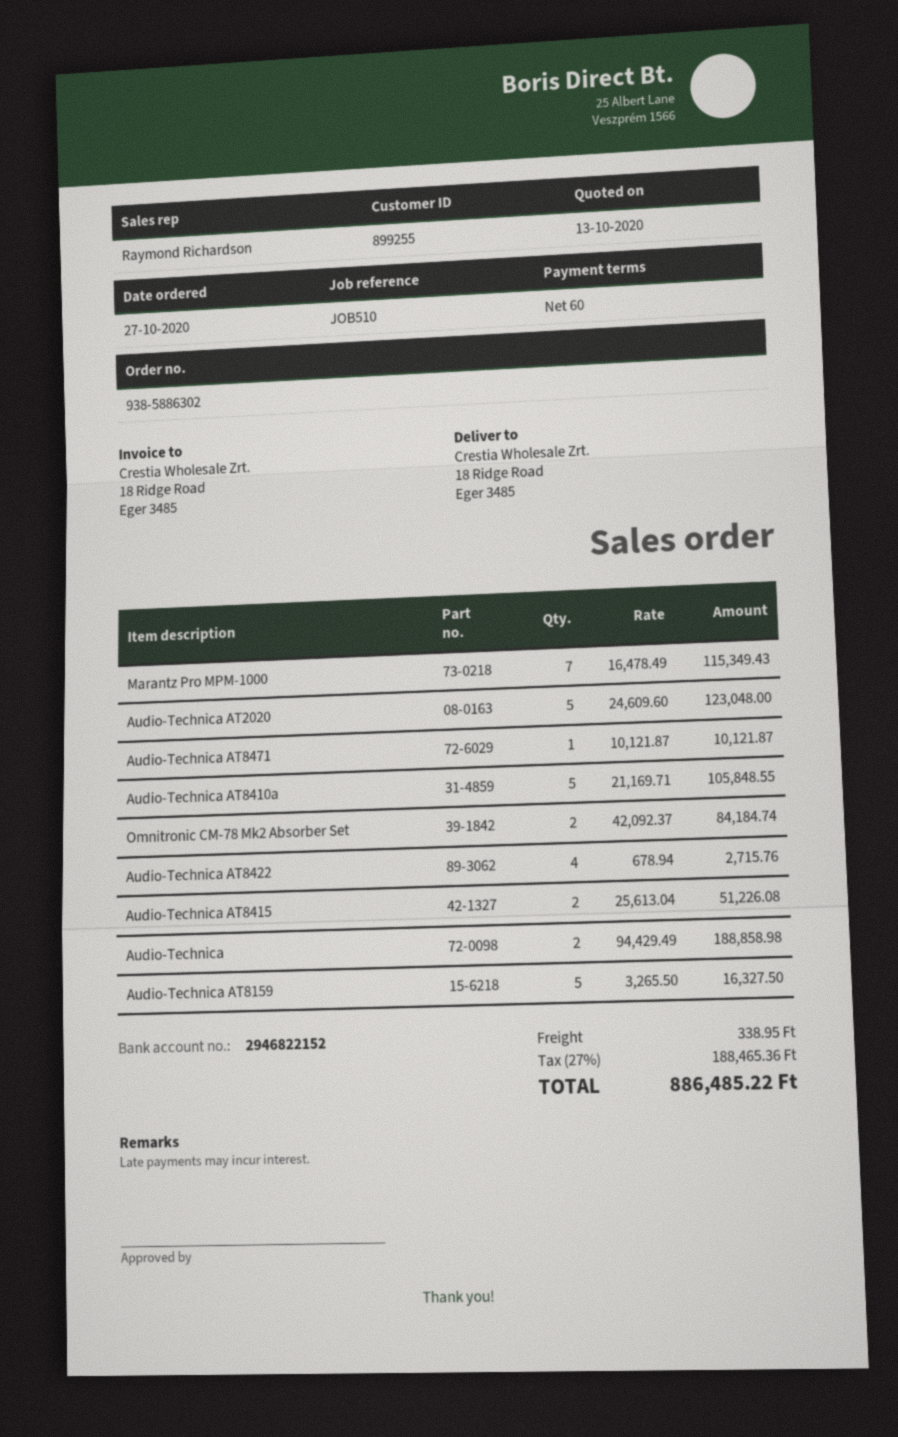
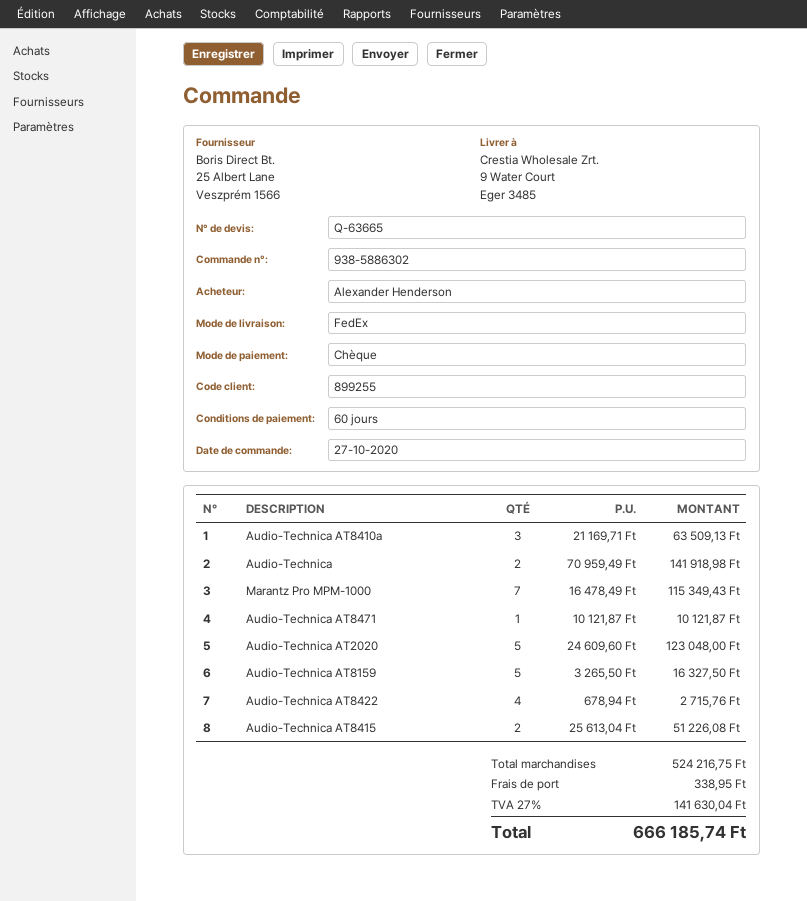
ship to: 18 Ridge Road, Eger 3485 -> 9 Water Court, Eger 3485
Audio-Technica AT8410a: 5 x 21169.71 = 105848.55 -> 3 x 21169.71 = 63509.13
Omnitronic CM-78 Mk2 Absorber Set: 2 x 42092.37 = 84184.74 -> none
Audio-Technica: 2 x 94429.49 = 188858.98 -> 2 x 70959.49 = 141918.98
tax: 27% = 188465.36 -> 27% = 141630.04
total: 886485.22 -> 666185.74

